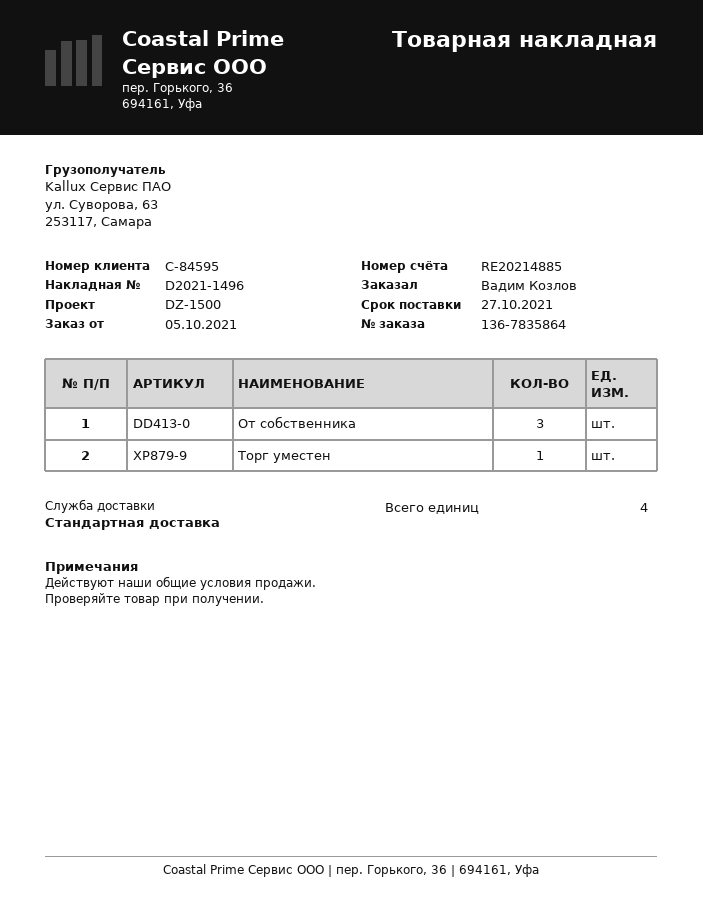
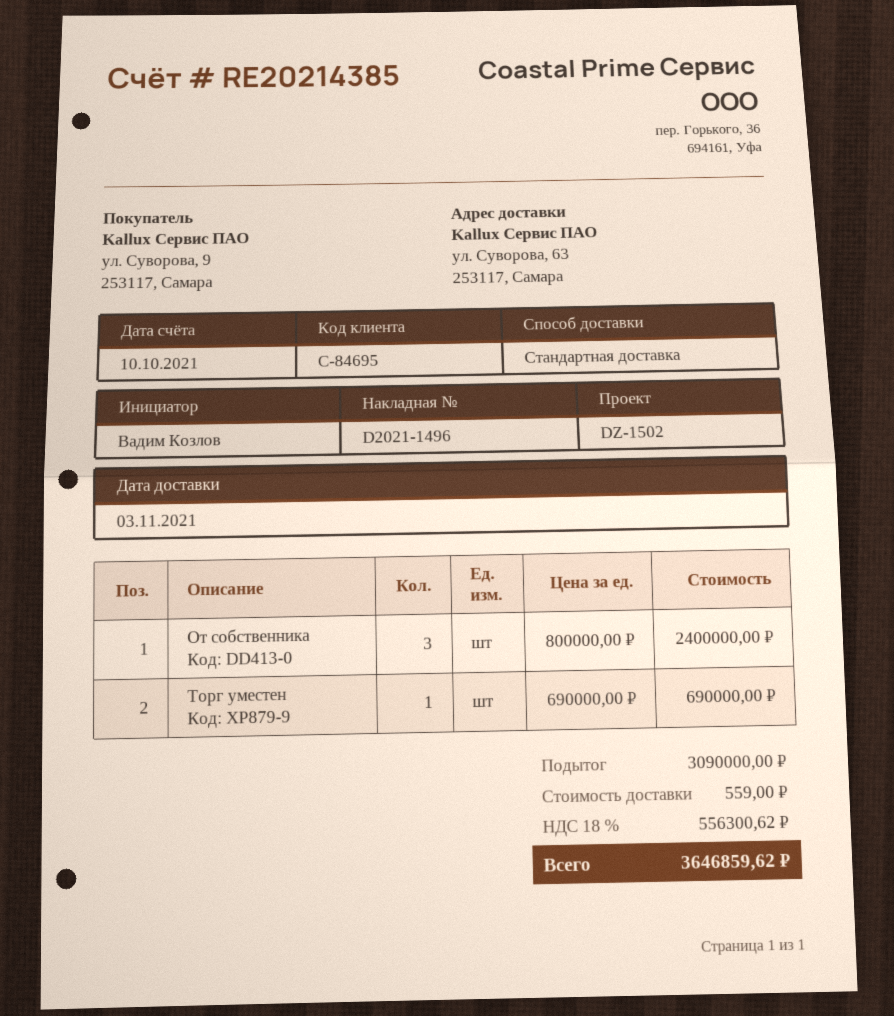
delivery date: 2021-10-27 -> 2021-11-03
invoice number: RE20214885 -> RE20214385
customer number: C-84595 -> C-84695
reference: DZ-1500 -> DZ-1502

